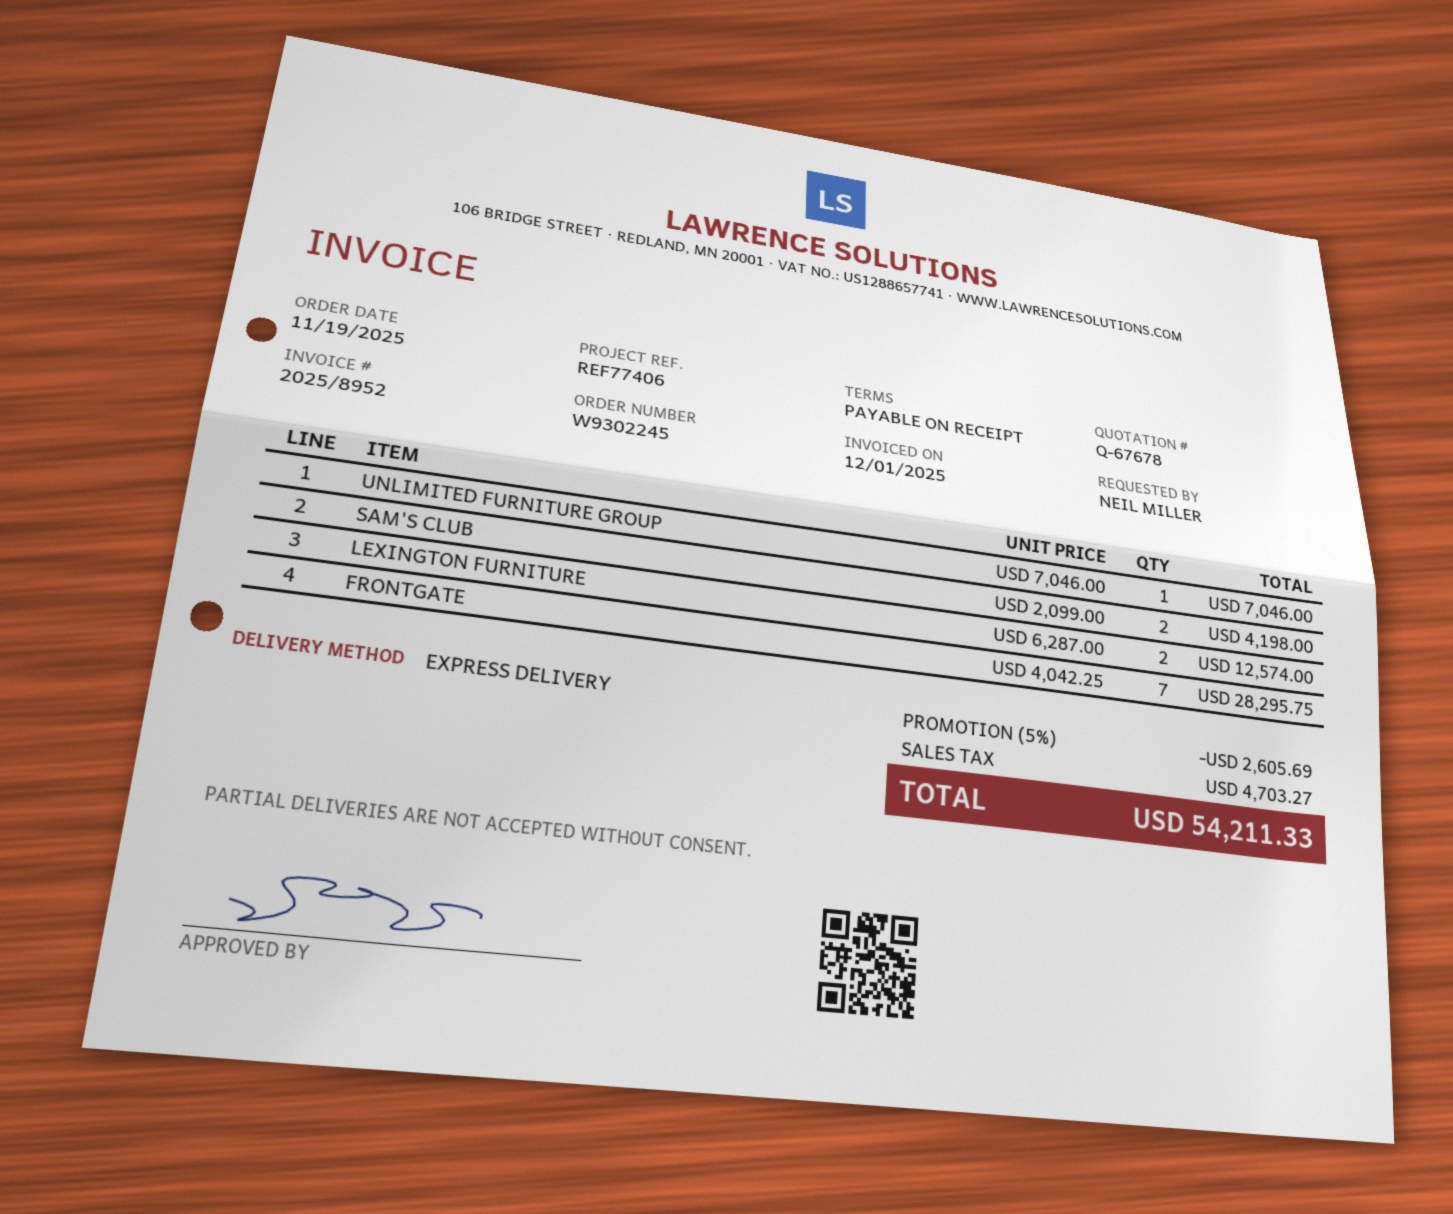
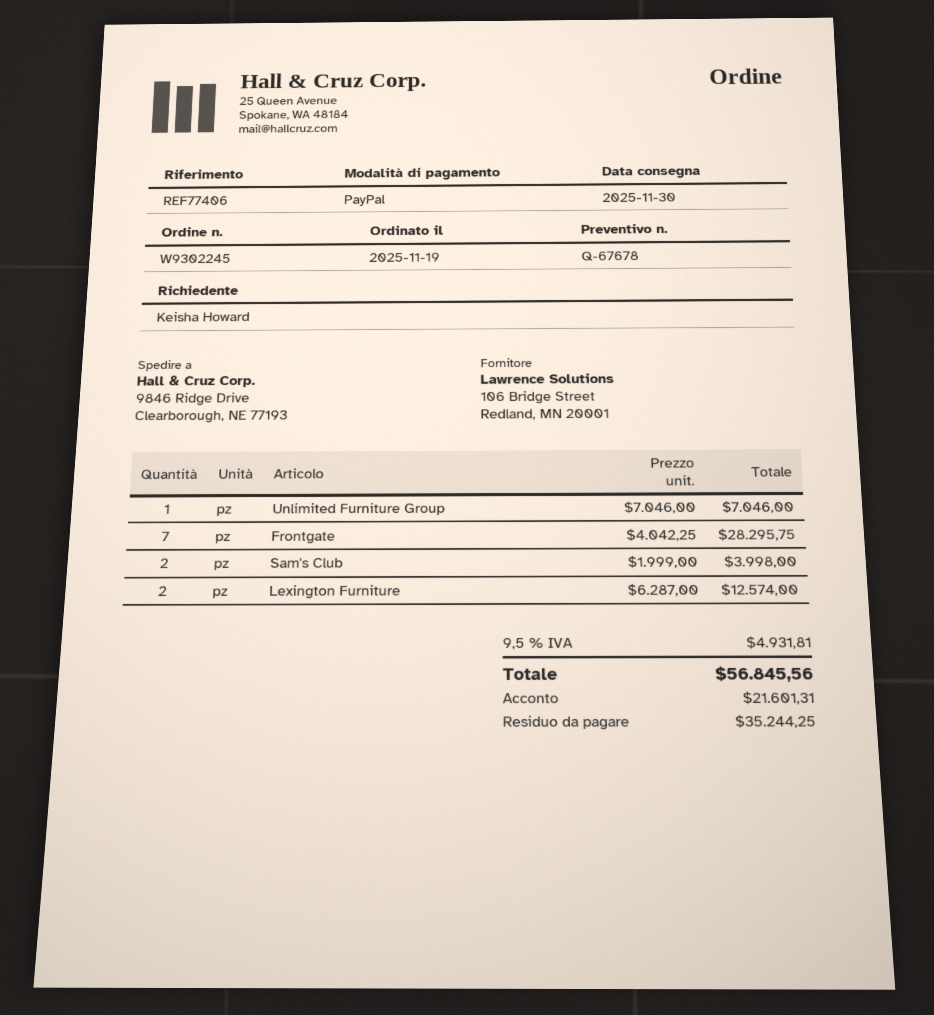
ordered by: NEIL MILLER -> Keisha Howard
SAM'S CLUB: 2 x 2099.00 = 4198.00 -> 2 x 1999.00 = 3998.00
discount: 5% = 2605.69 -> none
tax: 4703.27 -> 4931.81
total: 54211.33 -> 56845.56

